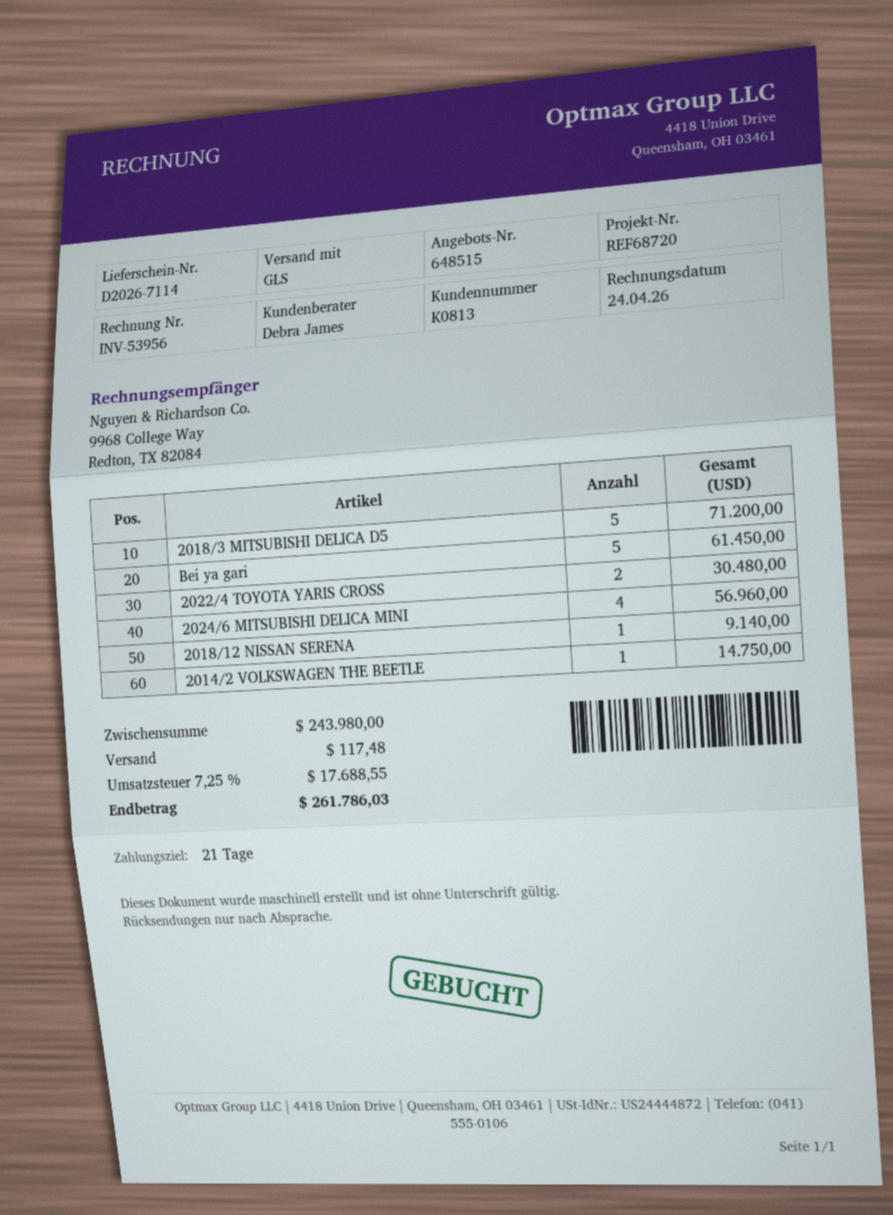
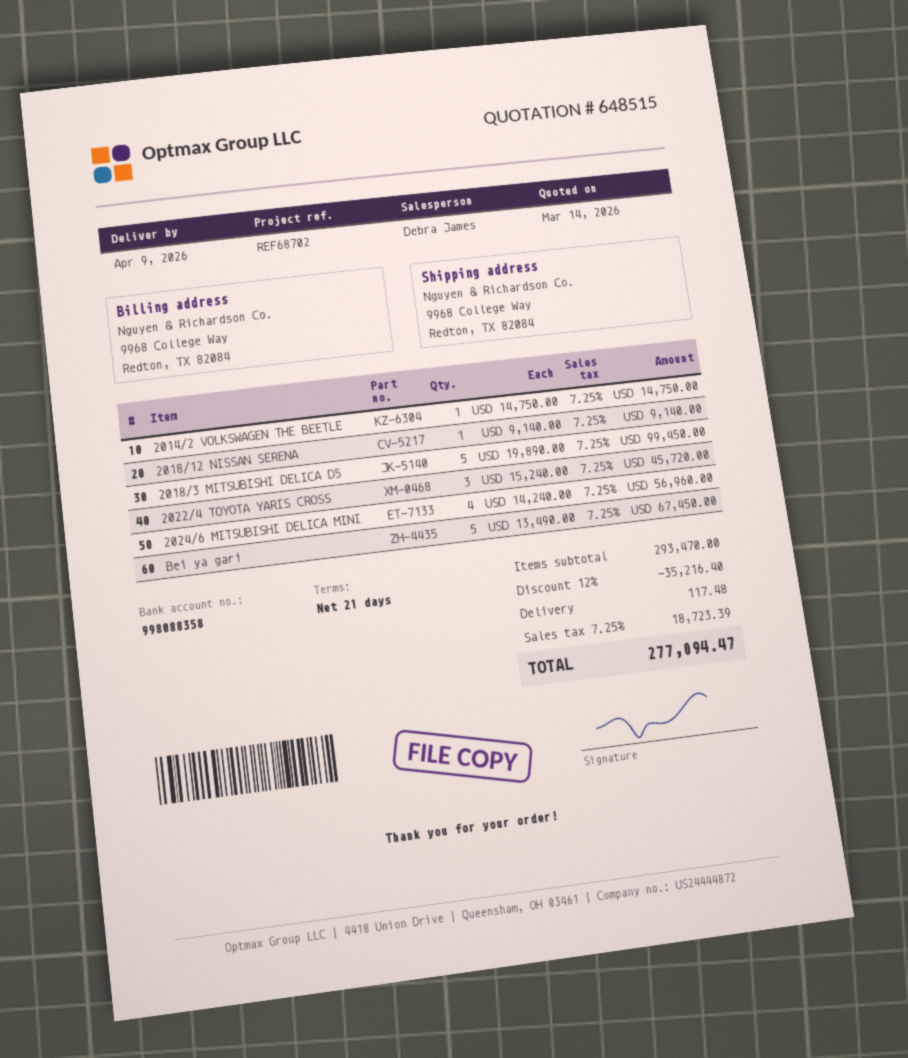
reference: REF68720 -> REF68702
2018/3 MITSUBISHI DELICA D5: 5 for 71200.00 -> 5 for 99450.00
Bei ya gari: 5 for 61450.00 -> 5 for 67450.00
2022/4 TOYOTA YARIS CROSS: 2 for 30480.00 -> 3 for 45720.00
subtotal: 243980.00 -> 293470.00
discount: none -> 12% = 35216.40
tax: 7.25% = 17688.55 -> 7.25% = 18723.39
total: 261786.03 -> 277094.47

